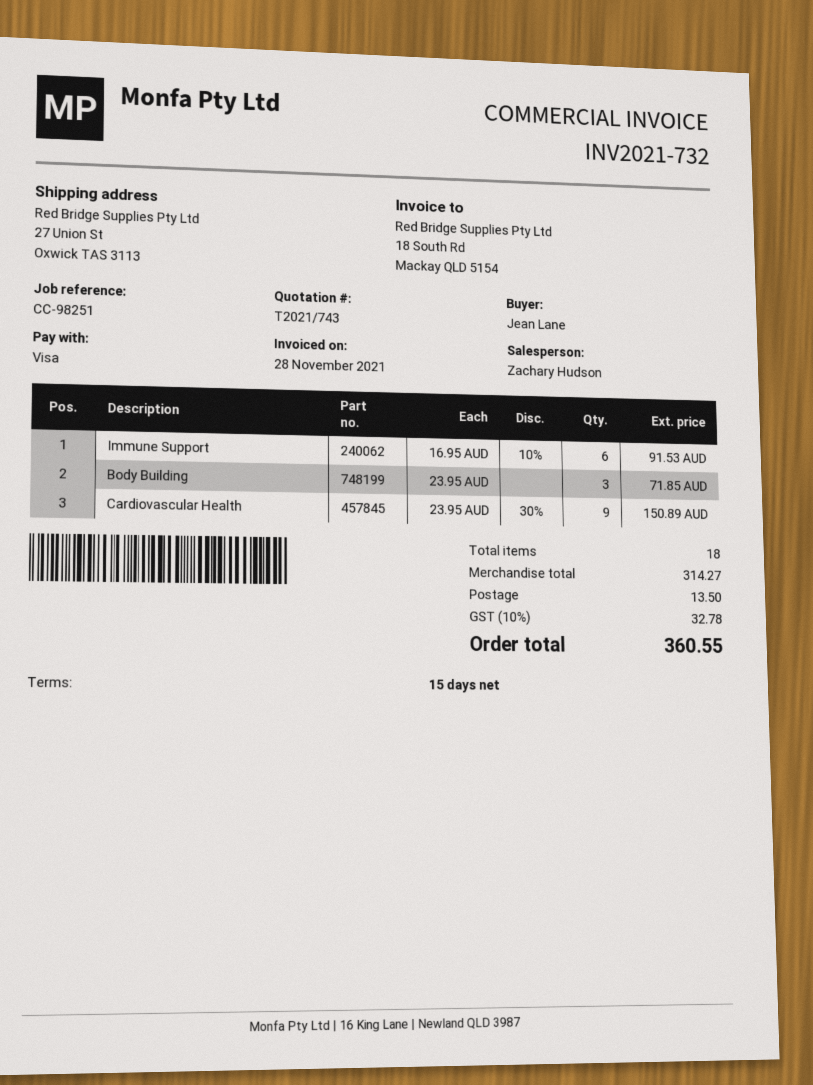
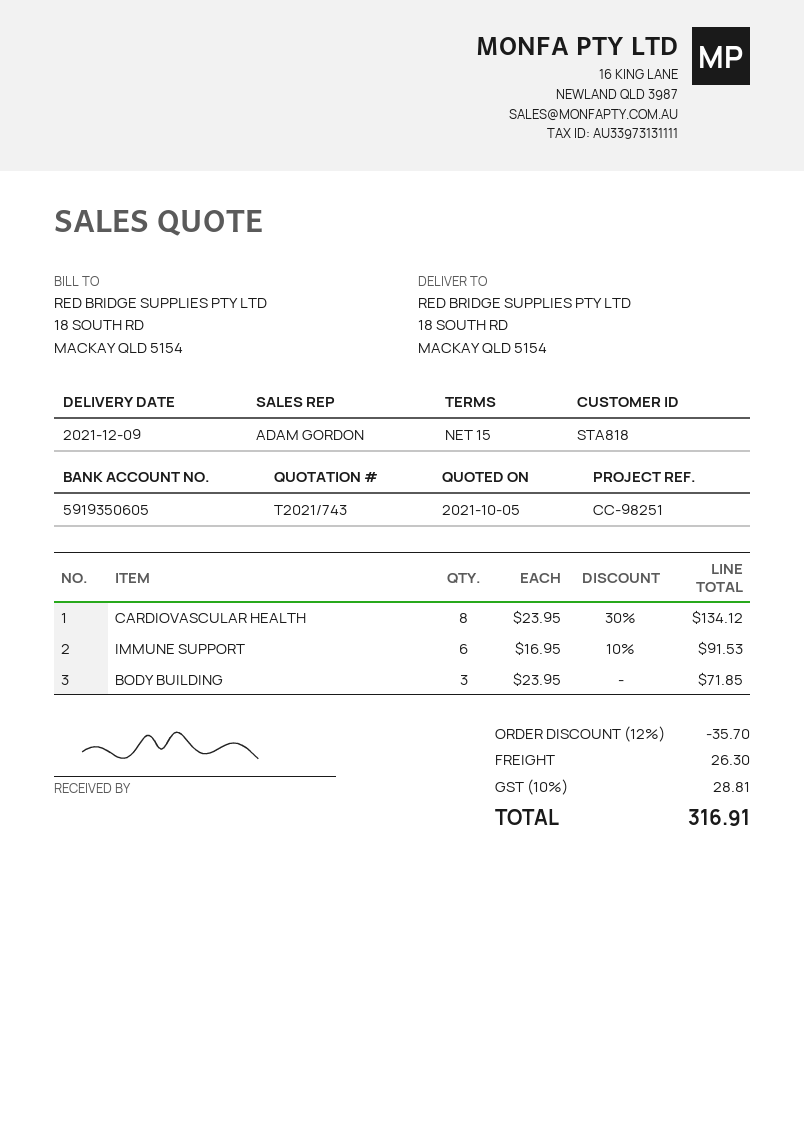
sales rep: Zachary Hudson -> ADAM GORDON
ship to: 27 Union St, Oxwick TAS 3113 -> 18 SOUTH RD, MACKAY QLD 5154
Cardiovascular Health: 9 x 23.95 - 30% = 150.89 -> 8 x 23.95 - 30% = 134.12
discount: none -> 12% = 35.70
shipping: 13.50 -> 26.30
tax: 10% = 32.78 -> 10% = 28.81
total: 360.55 -> 316.91

